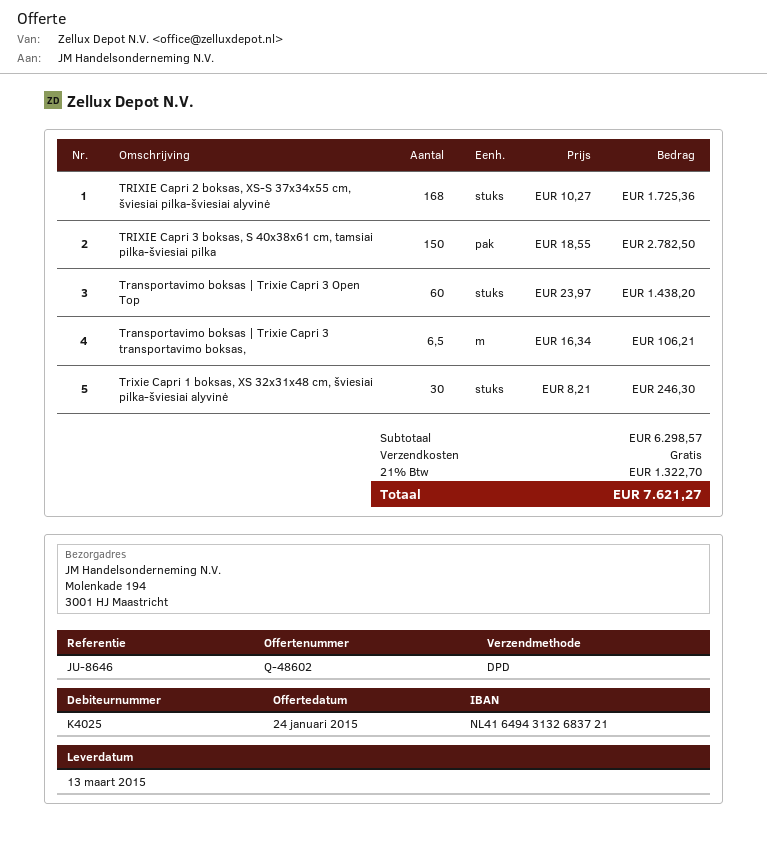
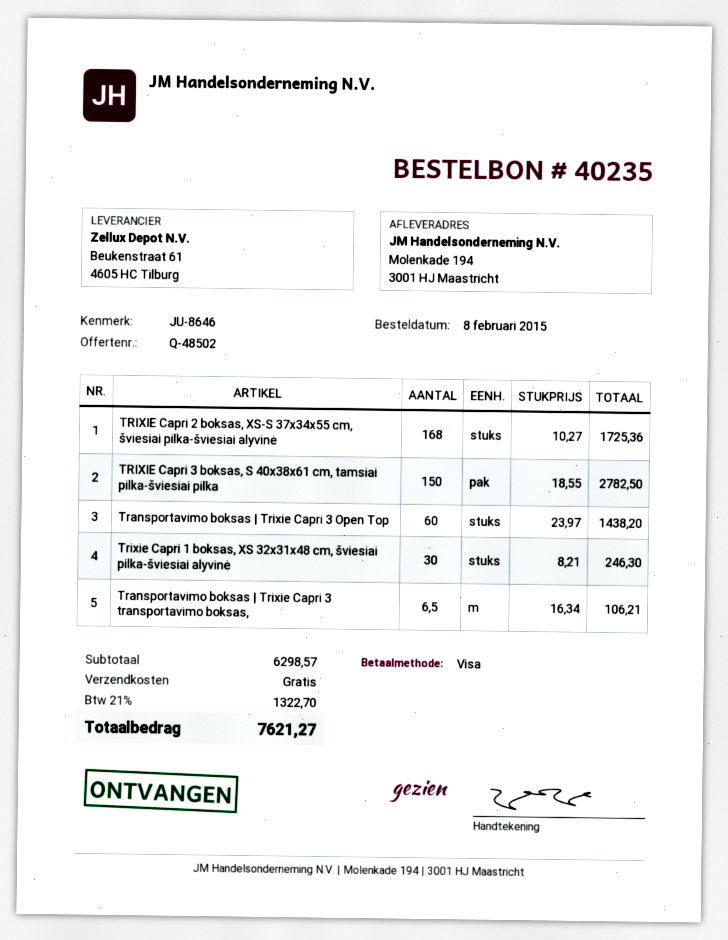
quote number: Q-48602 -> Q-48502

